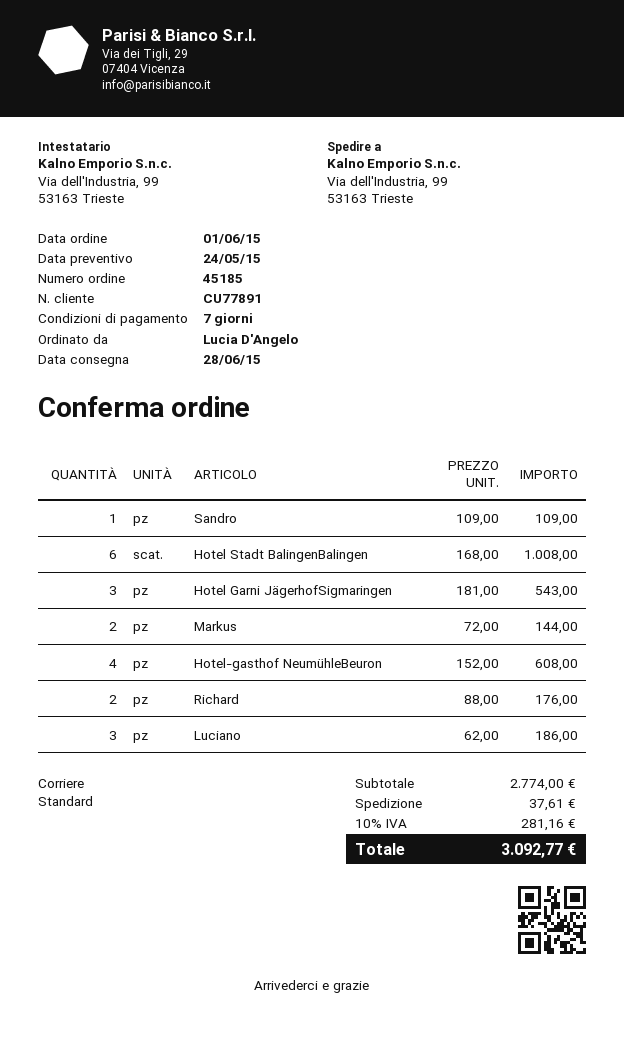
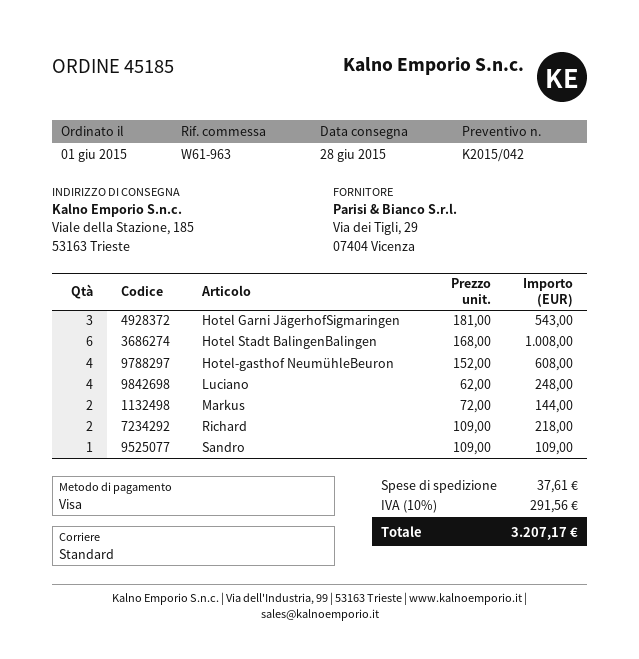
ship to: Via dell'Industria, 99, 53163 Trieste -> Viale della Stazione, 185, 53163 Trieste
Richard: 2 x 88.00 = 176.00 -> 2 x 109.00 = 218.00
Luciano: 3 x 62.00 = 186.00 -> 4 x 62.00 = 248.00
tax: 10% = 281.16 -> 10% = 291.56
total: 3092.77 -> 3207.17

